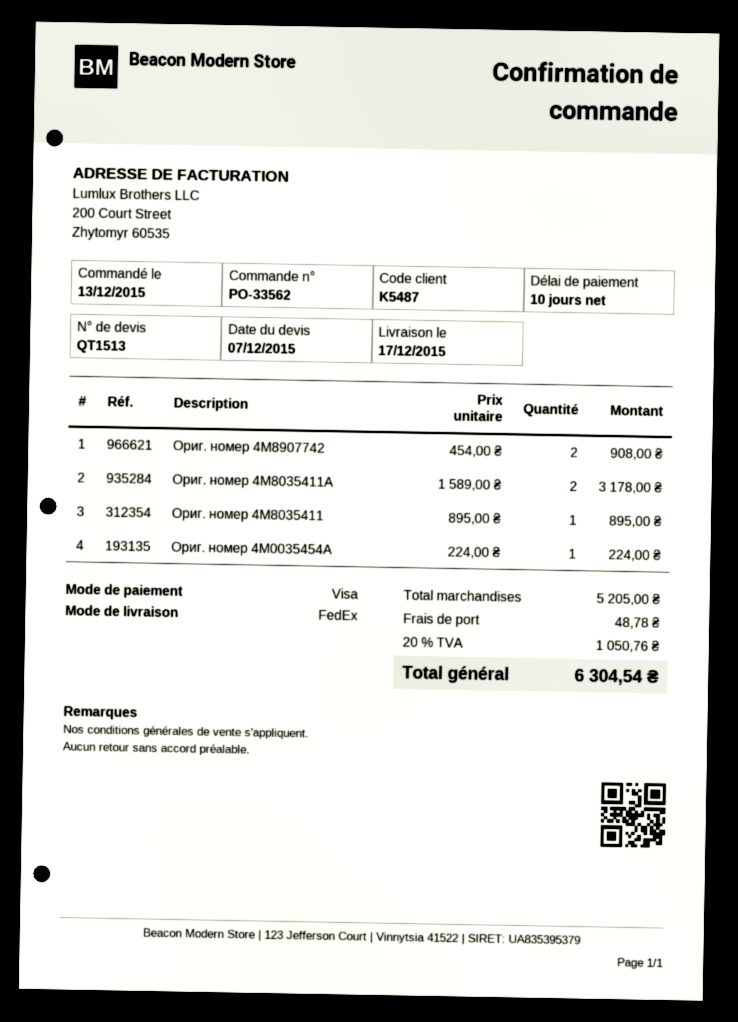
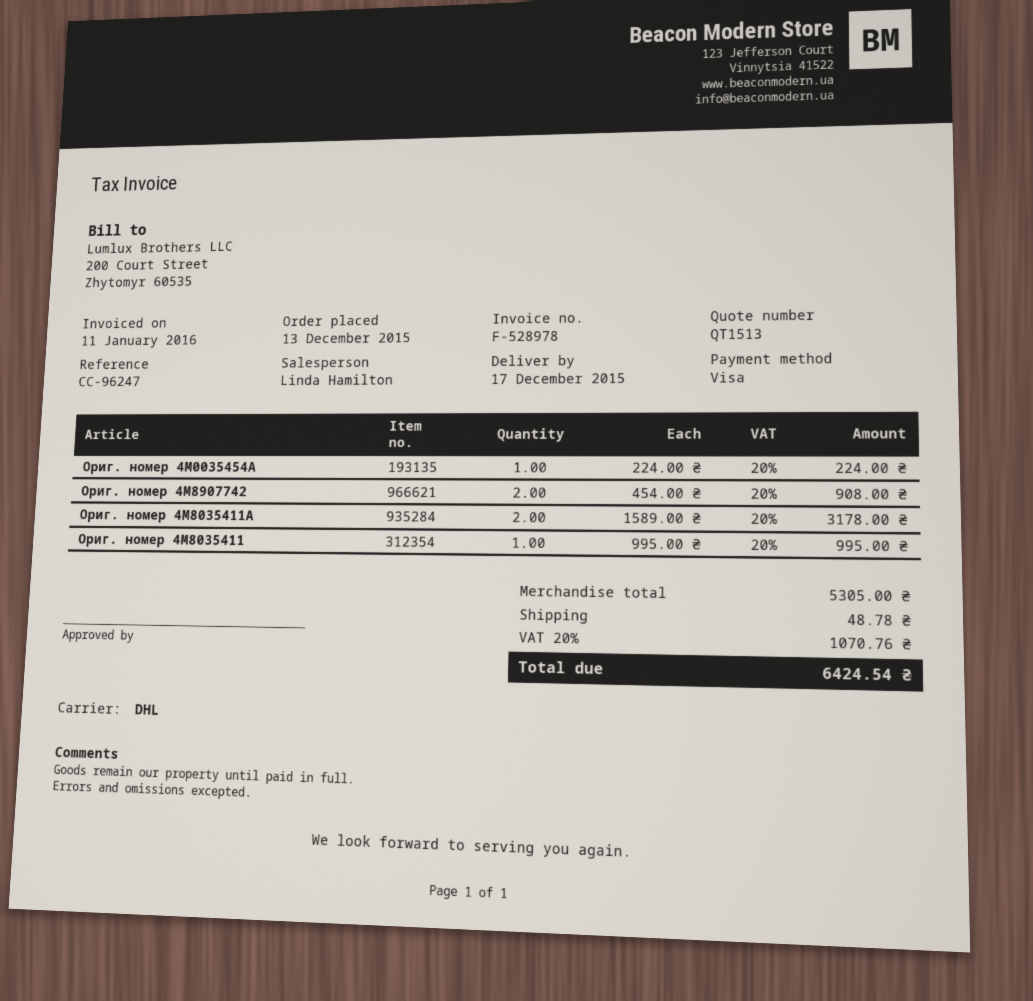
shipping method: FedEx -> DHL
Ориг. номер 4M8035411: 1 x 895.00 = 895.00 -> 1 x 995.00 = 995.00
subtotal: 5205.00 -> 5305.00
tax: 20% = 1050.76 -> 20% = 1070.76
total: 6304.54 -> 6424.54

